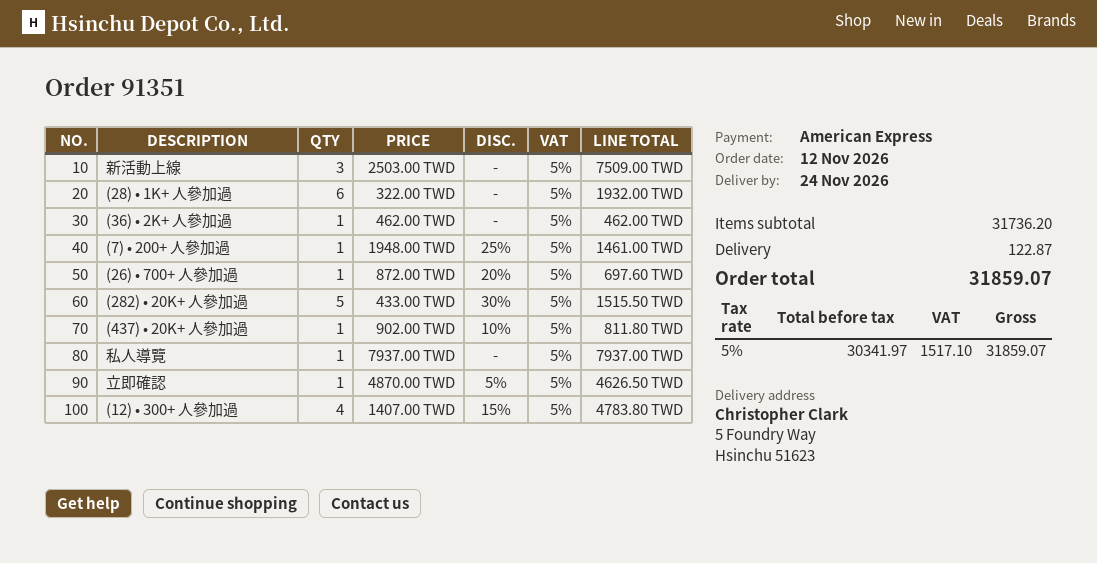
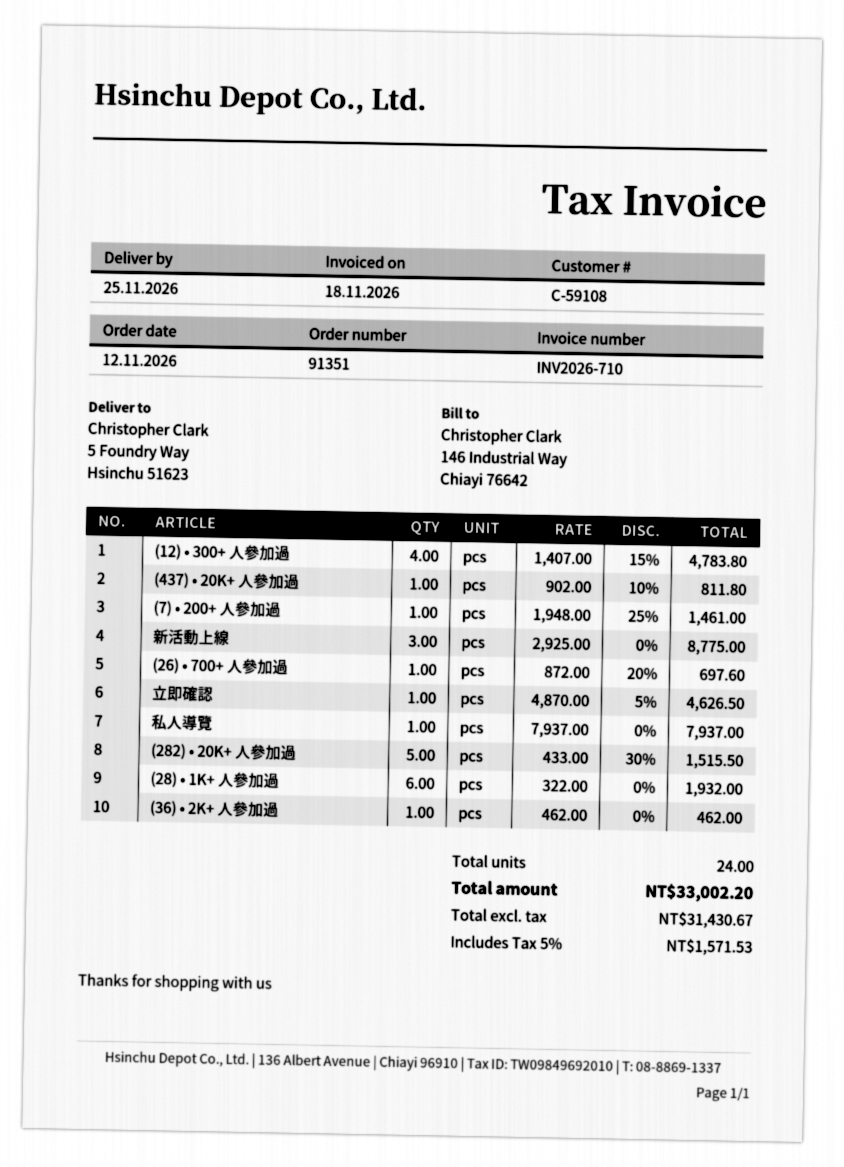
delivery date: 2026-11-24 -> 2026-11-25
新活動上線: 3 x 2503.00 = 7509.00 -> 3 x 2925.00 = 8775.00
shipping: 122.87 -> none
net: 30341.97 -> 31430.67
tax: 5% = 1517.10 -> 5% = 1571.53
total: 31859.07 -> 33002.20

